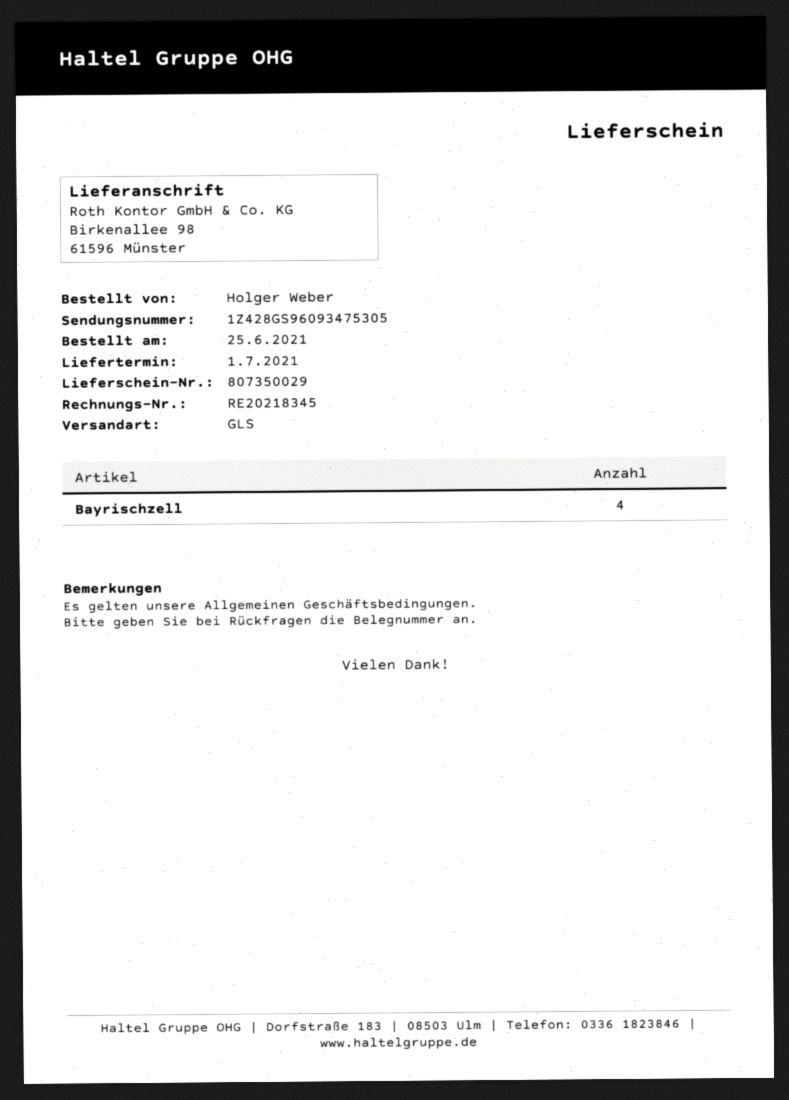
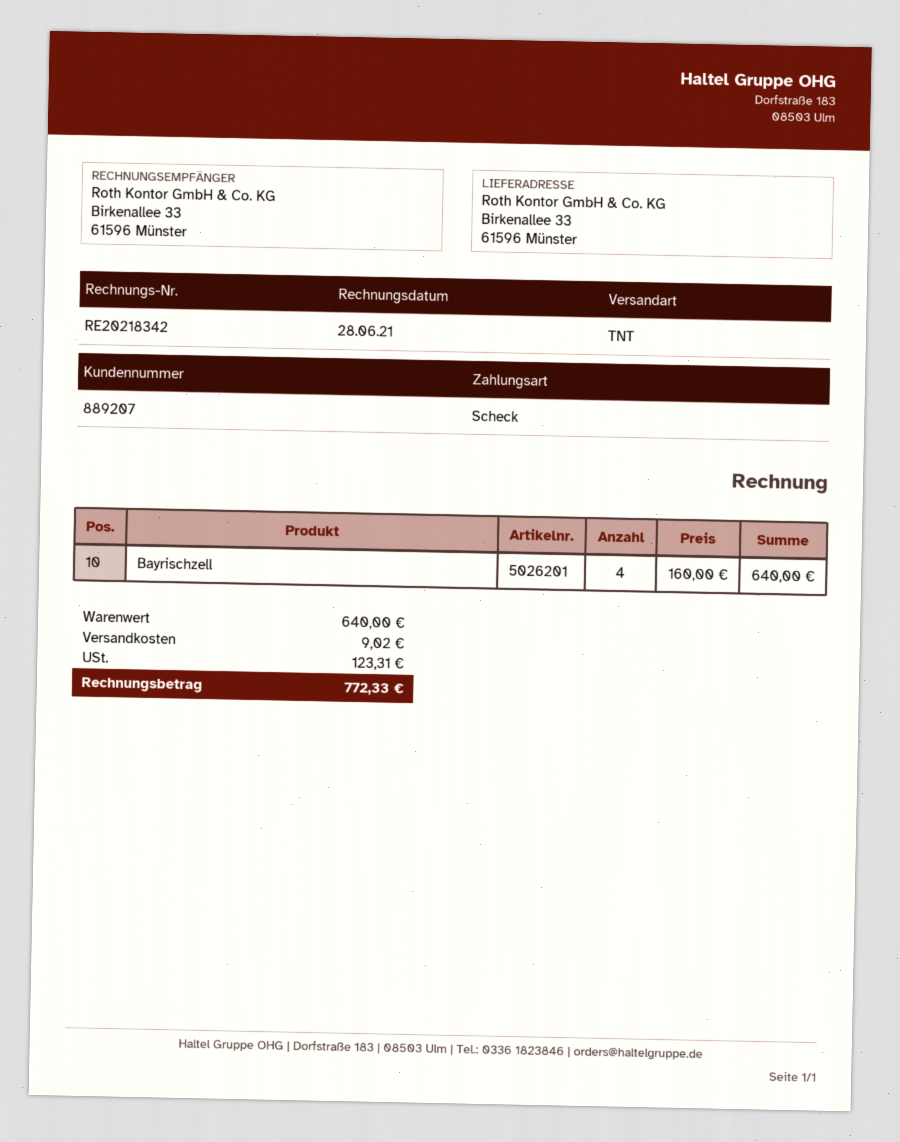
invoice number: RE20218345 -> RE20218342
shipping method: GLS -> TNT
ship to: Birkenallee 98, 61596 Münster -> Birkenallee 33, 61596 Münster

